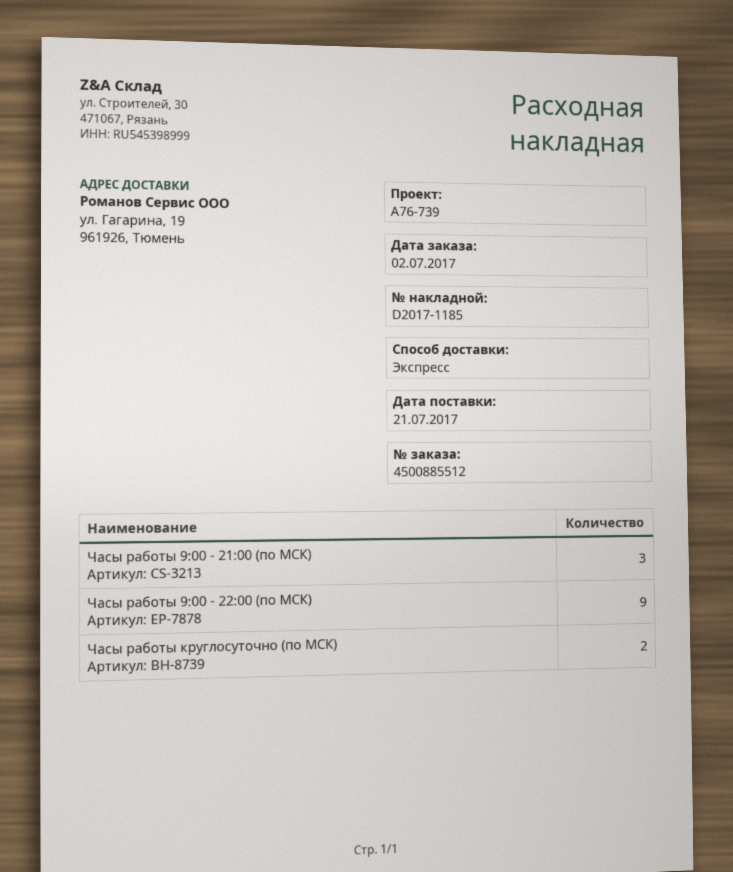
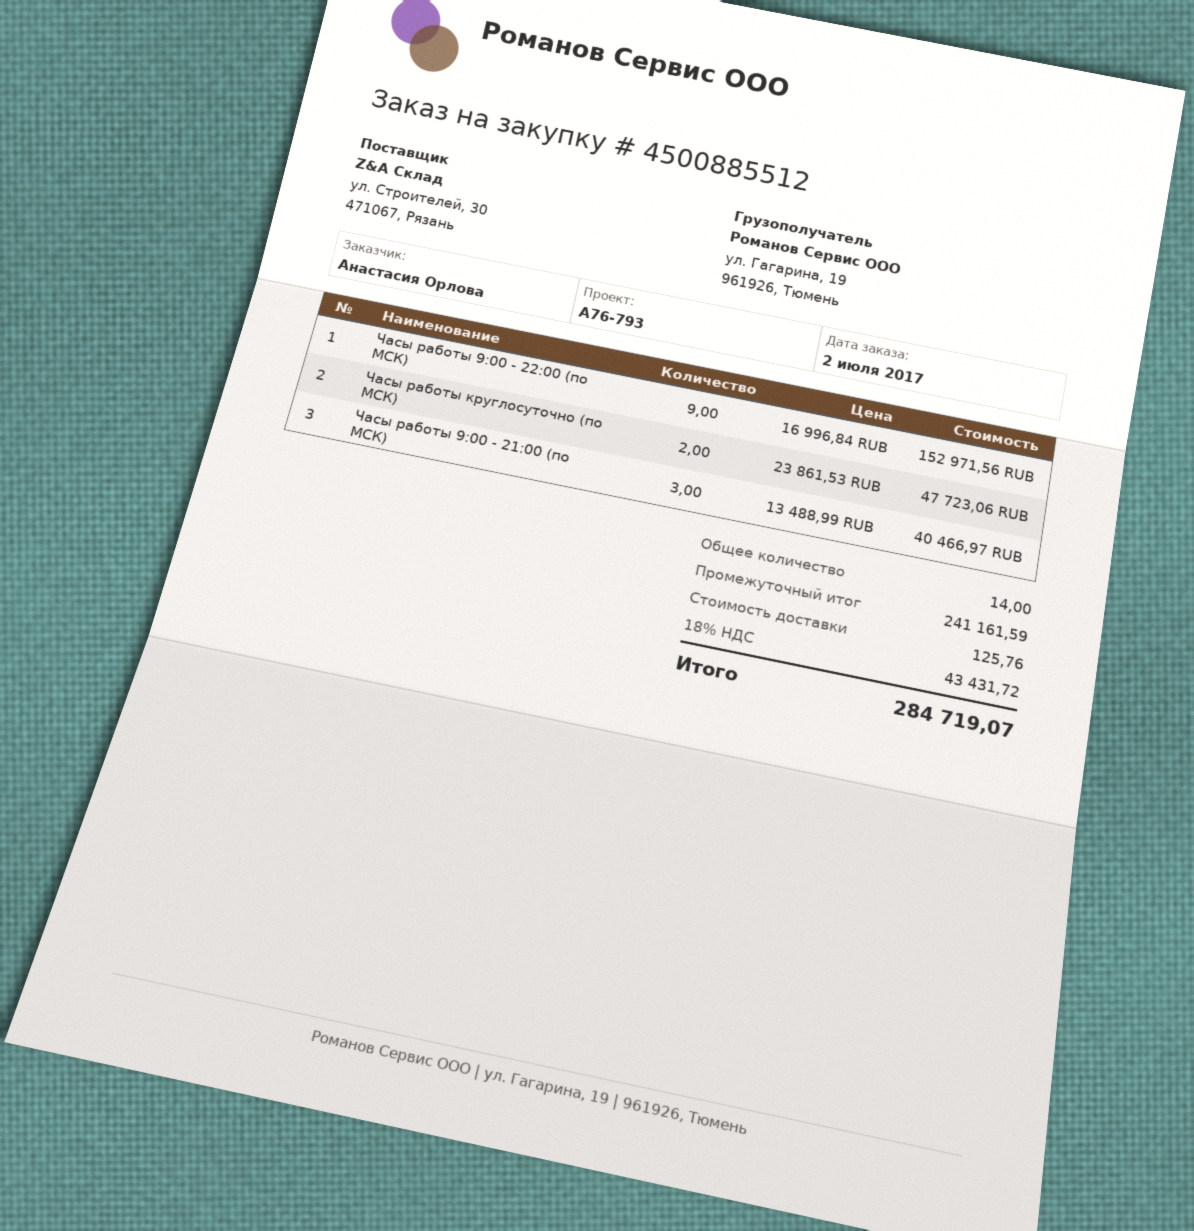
reference: A76-739 -> A76-793

